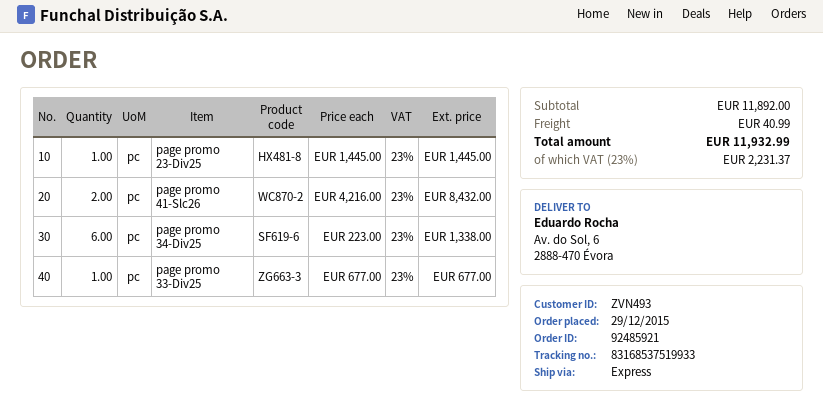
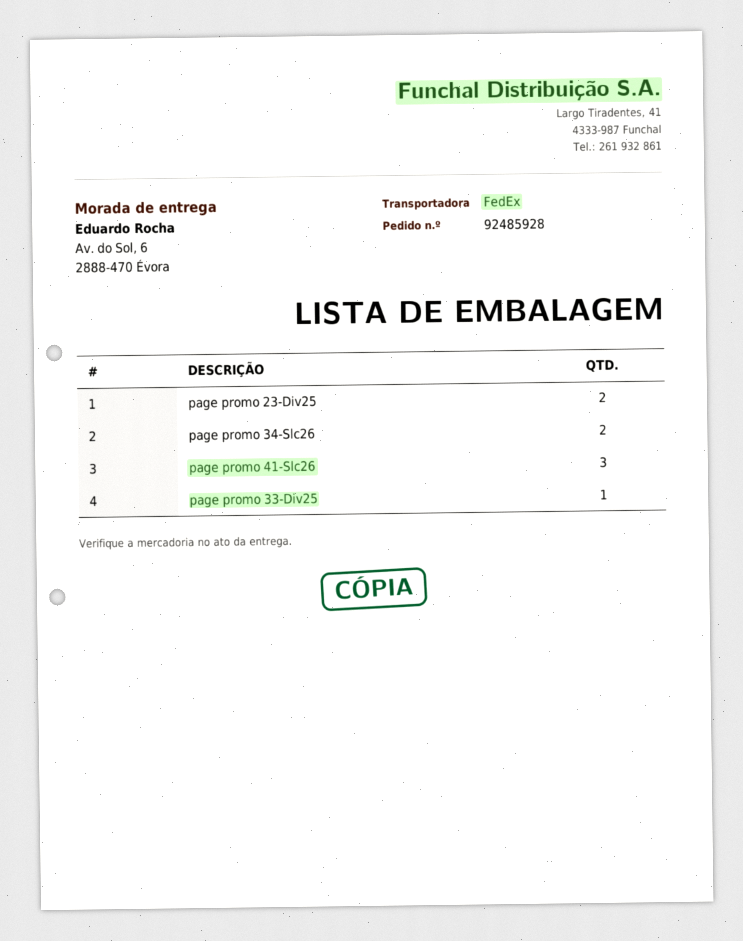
order number: 92485921 -> 92485928
shipping method: express -> FedEx
page promo 23-Div25: 1 -> 2
page promo 41-Slc26: 2 -> 3
page promo 34-Div25: 6 -> none
page promo 34-Slc26: none -> 2

